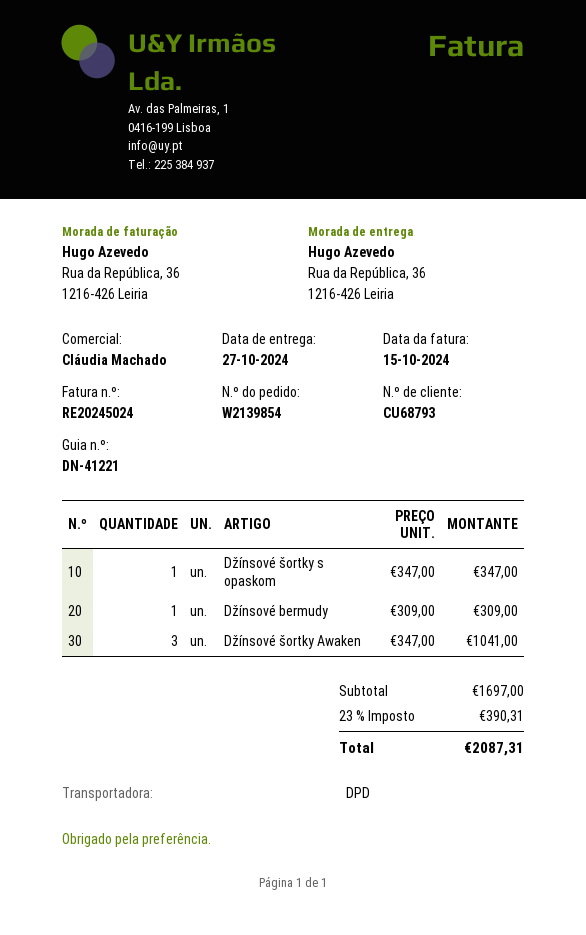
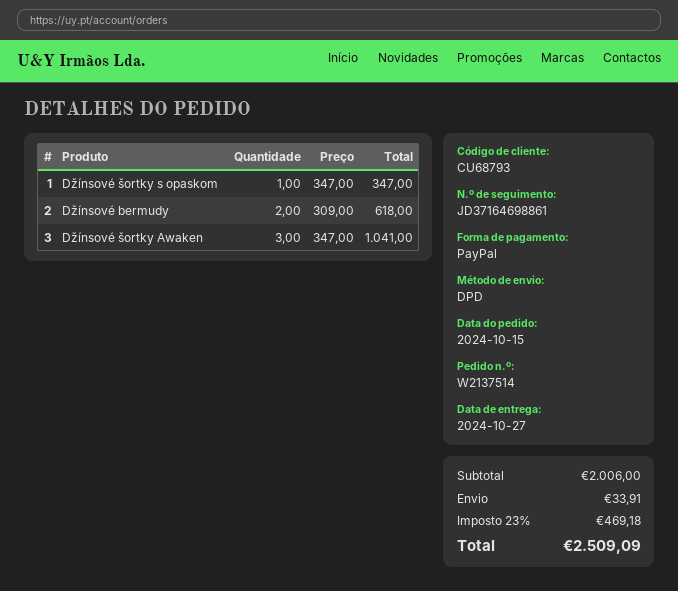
order number: W2139854 -> W2137514
Džínsové bermudy: 1 x 309.00 = 309.00 -> 2 x 309.00 = 618.00
subtotal: 1697.00 -> 2006.00
shipping: none -> 33.91
tax: 23% = 390.31 -> 23% = 469.18
total: 2087.31 -> 2509.09

